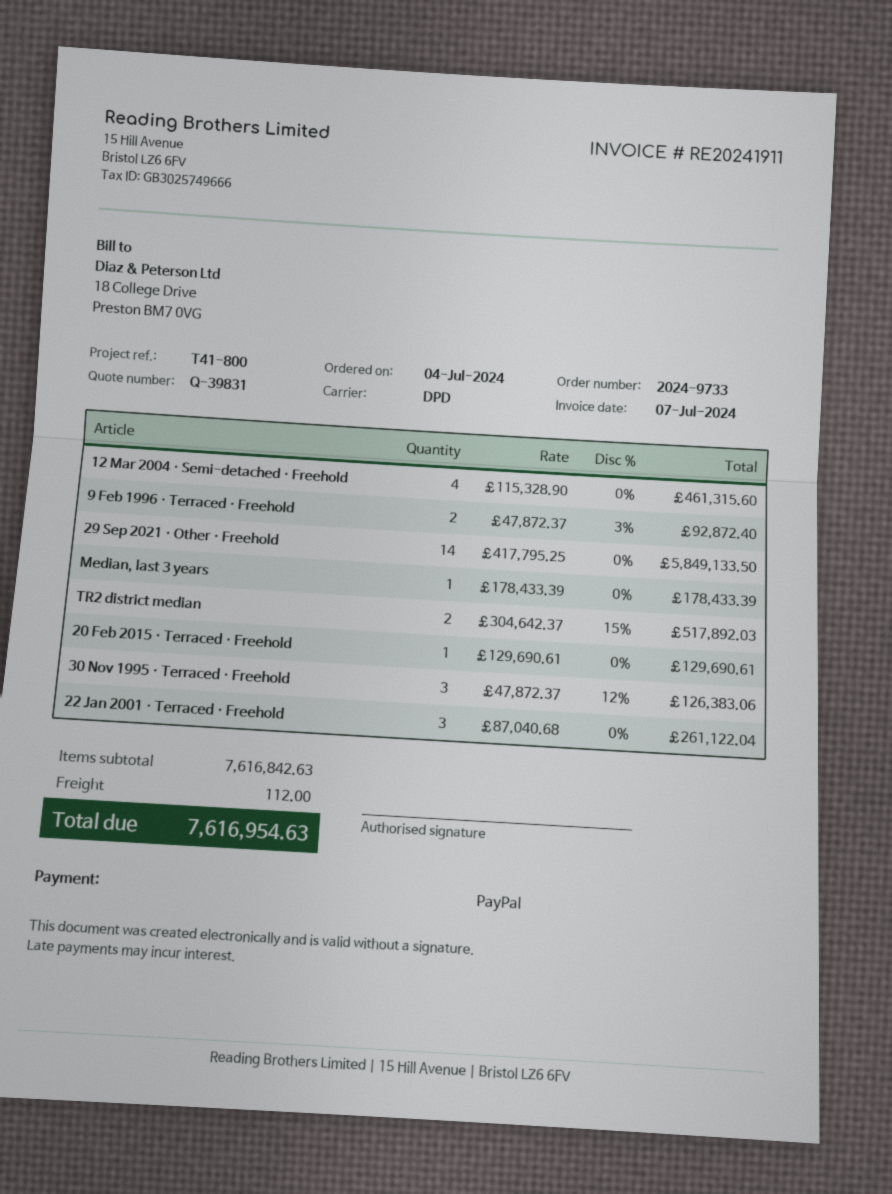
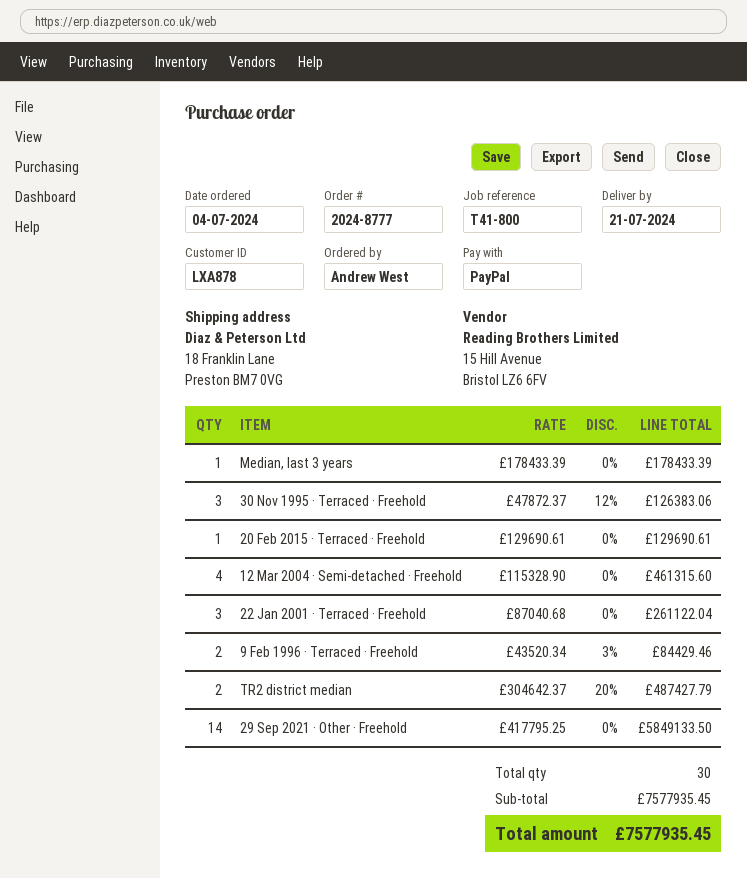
order number: 2024-9733 -> 2024-8777
9 Feb 1996 · Terraced · Freehold: 2 x 47872.37 - 3% = 92872.40 -> 2 x 43520.34 - 3% = 84429.46
TR2 district median: 2 x 304642.37 - 15% = 517892.03 -> 2 x 304642.37 - 20% = 487427.79
subtotal: 7616842.63 -> 7577935.45
shipping: 112.00 -> none
total: 7616954.63 -> 7577935.45

